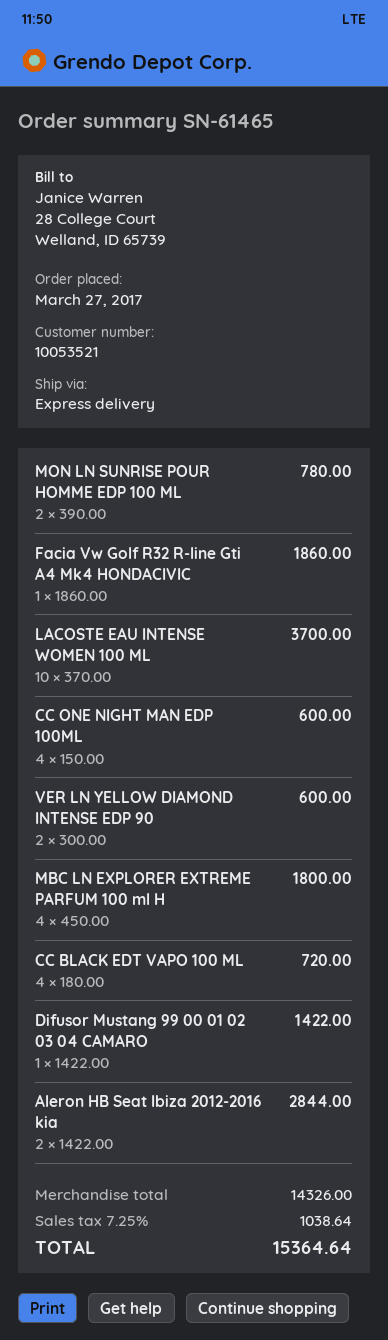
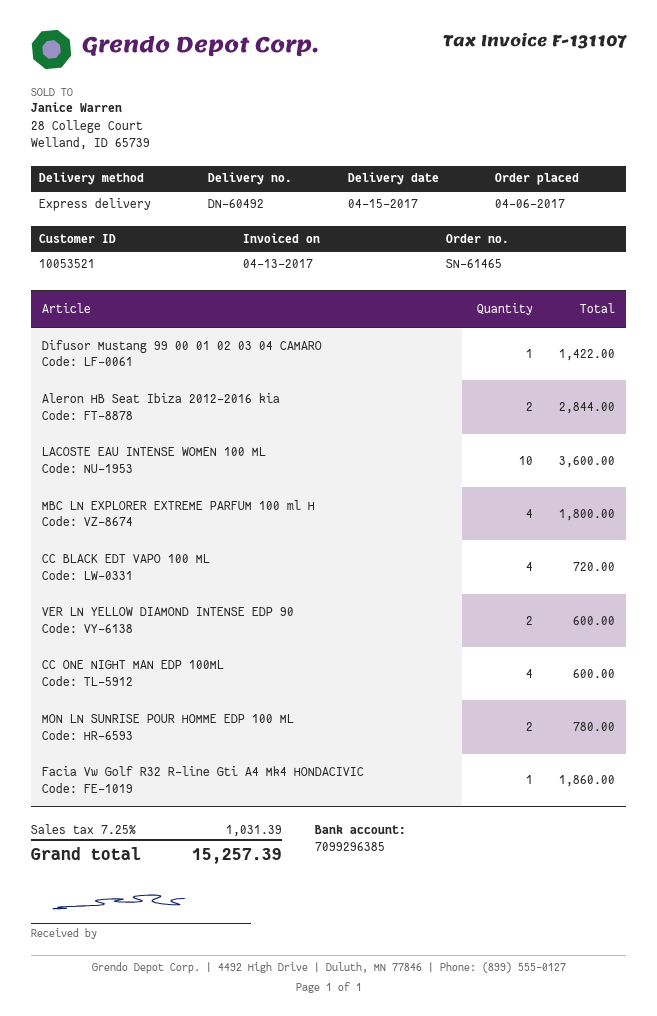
order date: 2017-03-27 -> 2017-04-06
LACOSTE EAU INTENSE WOMEN 100 ML: 10 for 3700.00 -> 10 for 3600.00
tax: 7.25% = 1038.64 -> 7.25% = 1031.39
total: 15364.64 -> 15257.39

